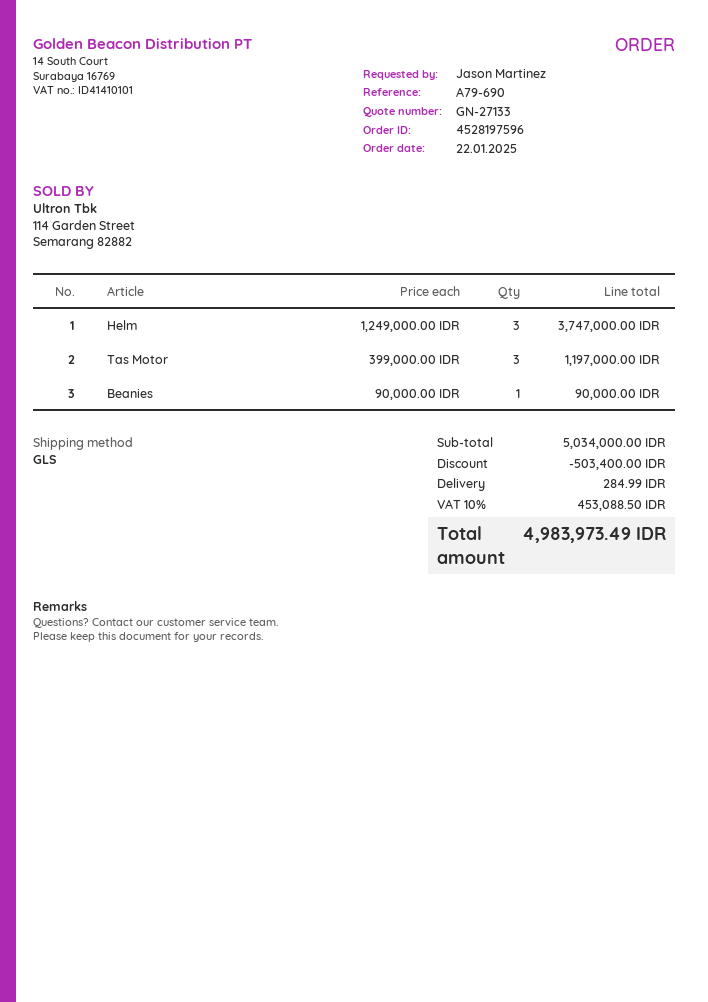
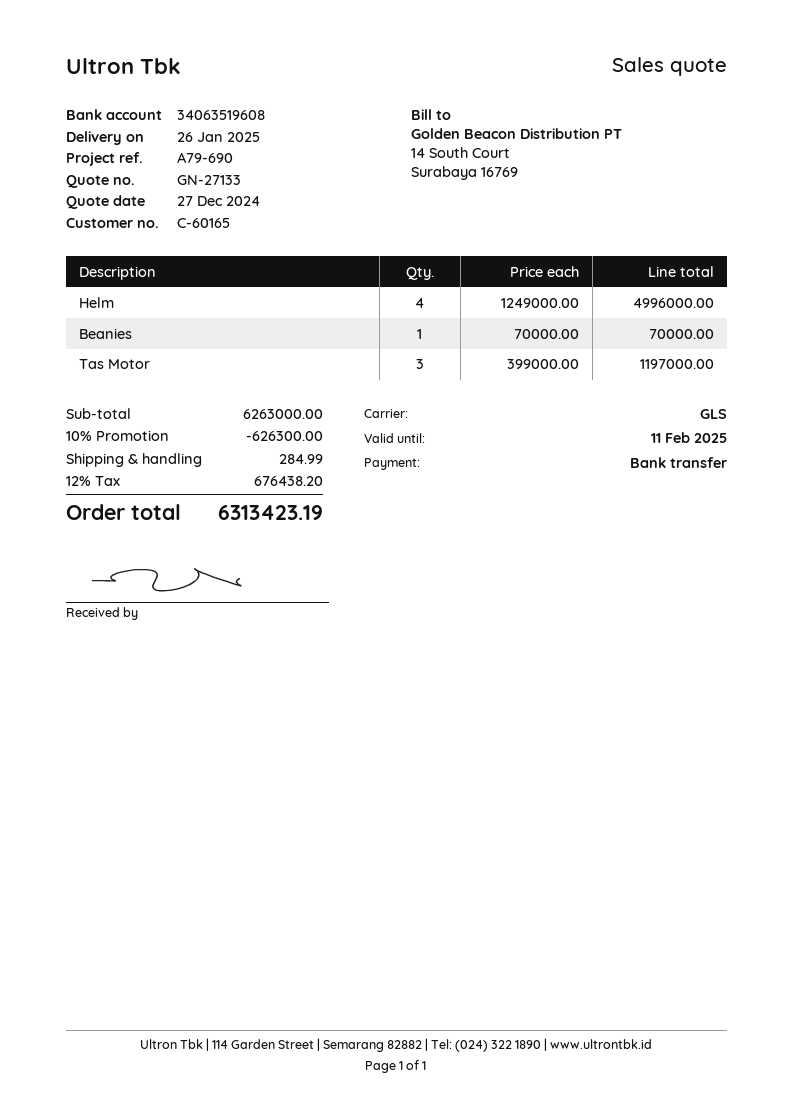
Helm: 3 x 1249000.00 = 3747000.00 -> 4 x 1249000.00 = 4996000.00
Beanies: 1 x 90000.00 = 90000.00 -> 1 x 70000.00 = 70000.00
subtotal: 5034000.00 -> 6263000.00
discount: 503400.00 -> 626300.00
tax: 10% = 453088.50 -> 12% = 676438.20
total: 4983973.49 -> 6313423.19

